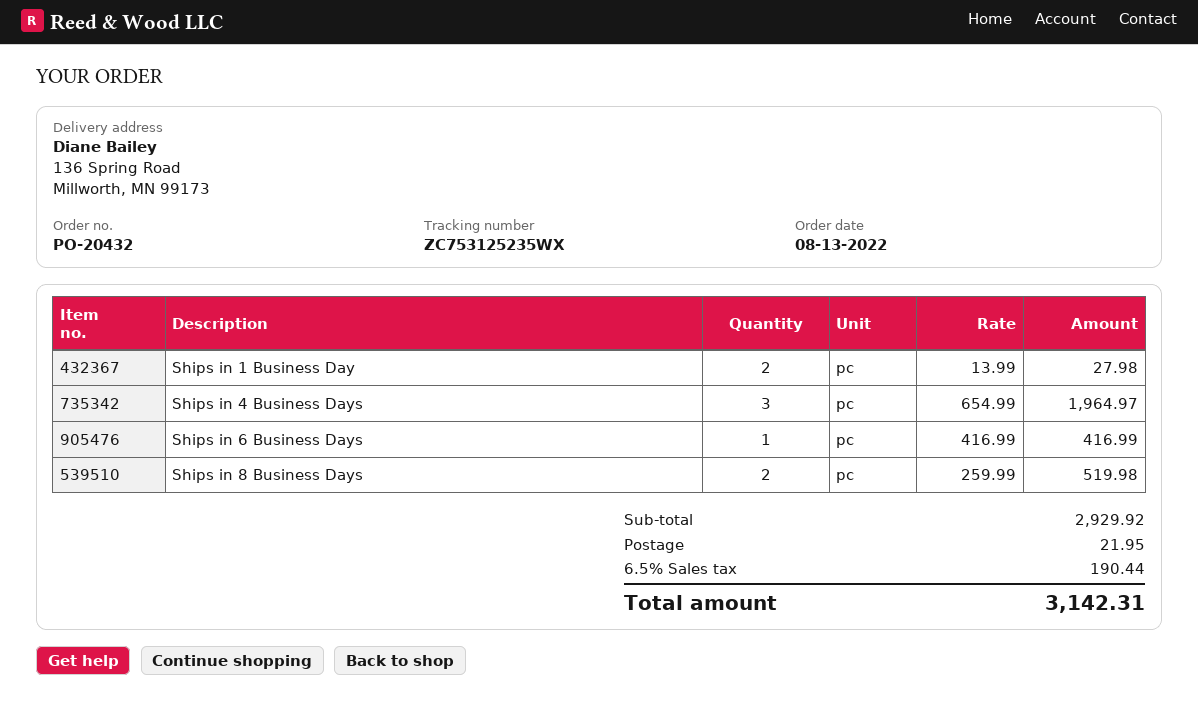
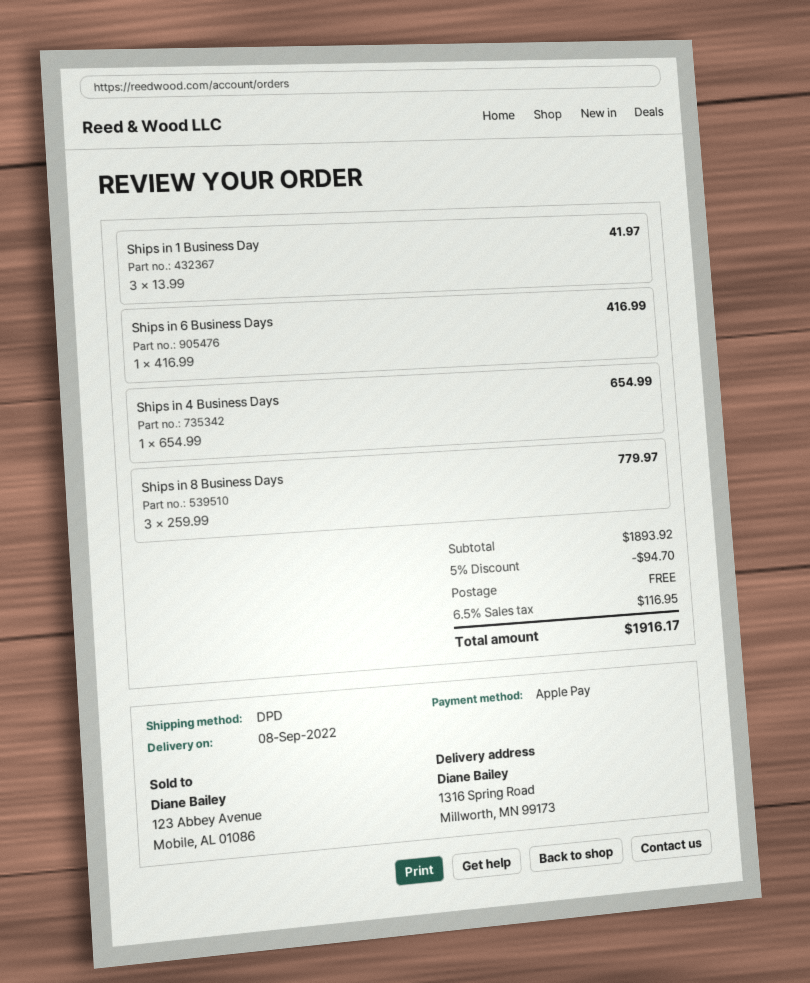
ship to: 136 Spring Road, Millworth, MN 99173 -> 1316 Spring Road, Millworth, MN 99173
Ships in 1 Business Day: 2 x 13.99 = 27.98 -> 3 x 13.99 = 41.97
Ships in 4 Business Days: 3 x 654.99 = 1964.97 -> 1 x 654.99 = 654.99
Ships in 8 Business Days: 2 x 259.99 = 519.98 -> 3 x 259.99 = 779.97
subtotal: 2929.92 -> 1893.92
discount: none -> 5% = 94.70
shipping: 21.95 -> 0.00
tax: 6.5% = 190.44 -> 6.5% = 116.95
total: 3142.31 -> 1916.17

